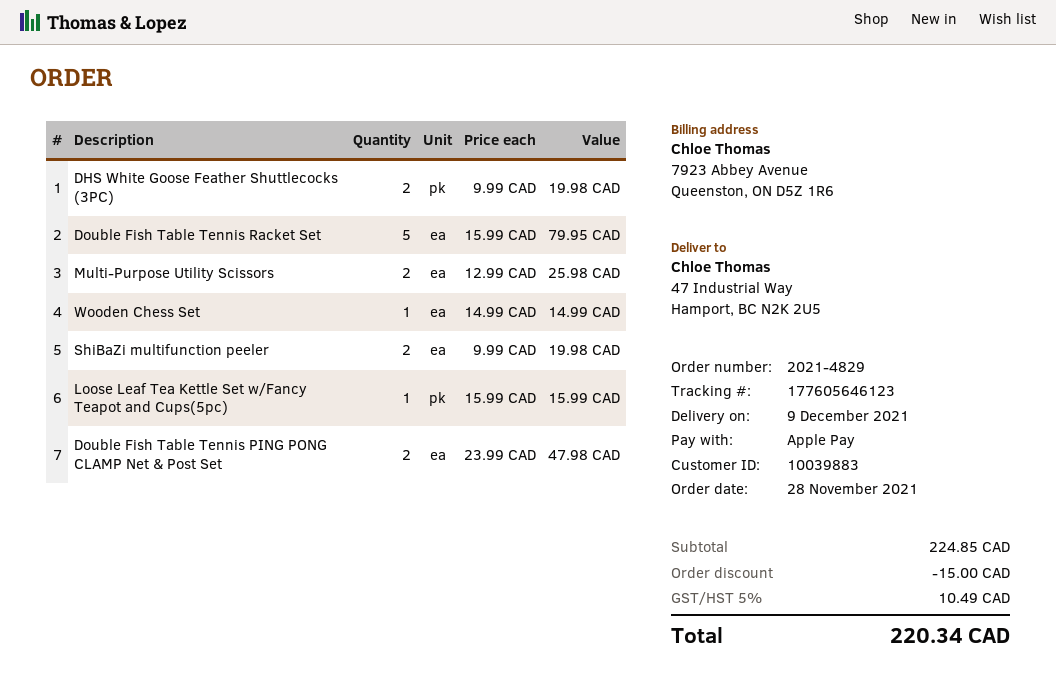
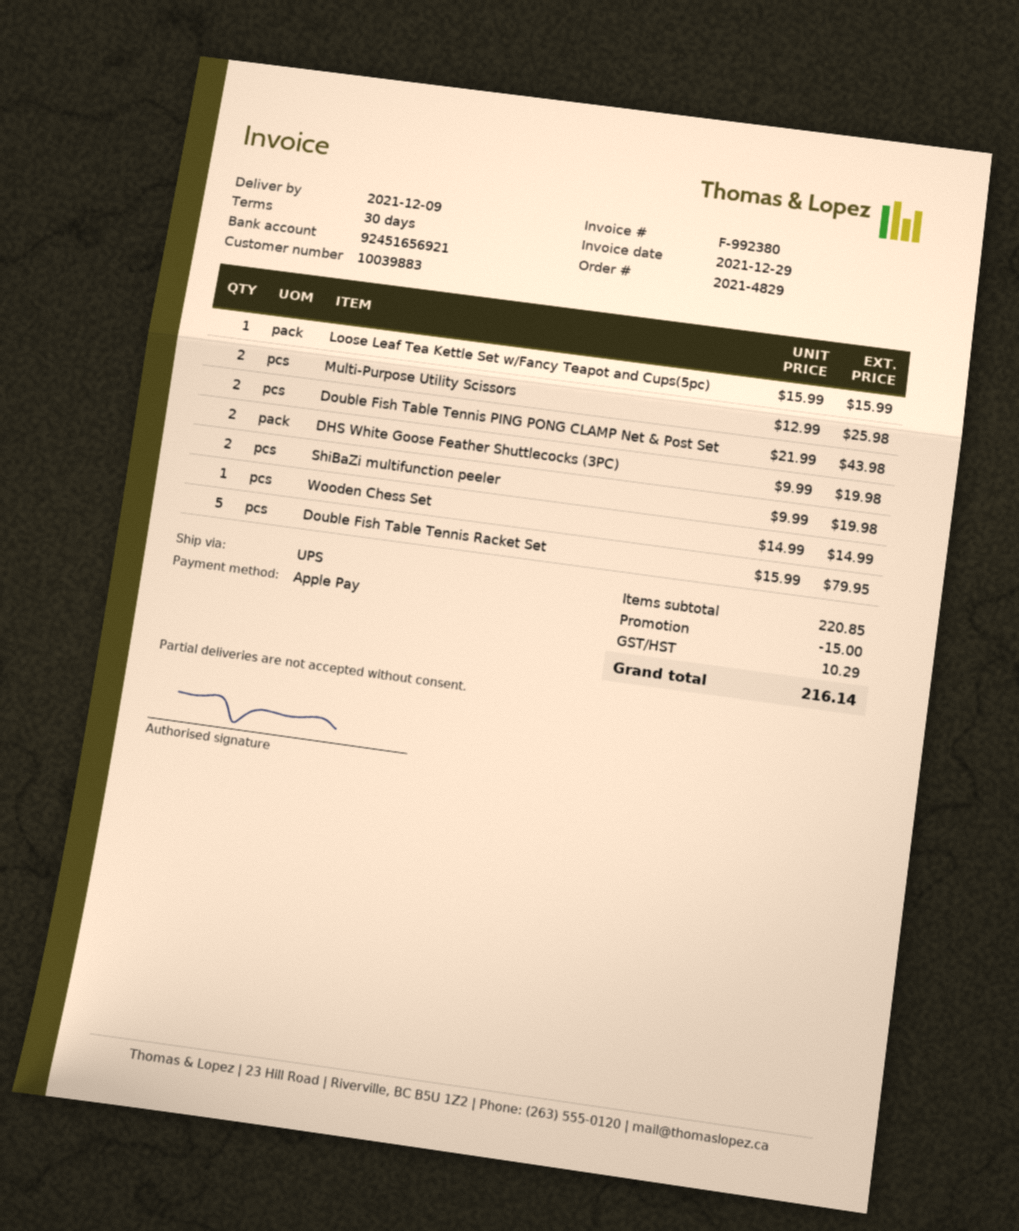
Double Fish Table Tennis PING PONG CLAMP Net & Post Set: 2 x 23.99 = 47.98 -> 2 x 21.99 = 43.98
subtotal: 224.85 -> 220.85
tax: 10.49 -> 10.29
total: 220.34 -> 216.14

